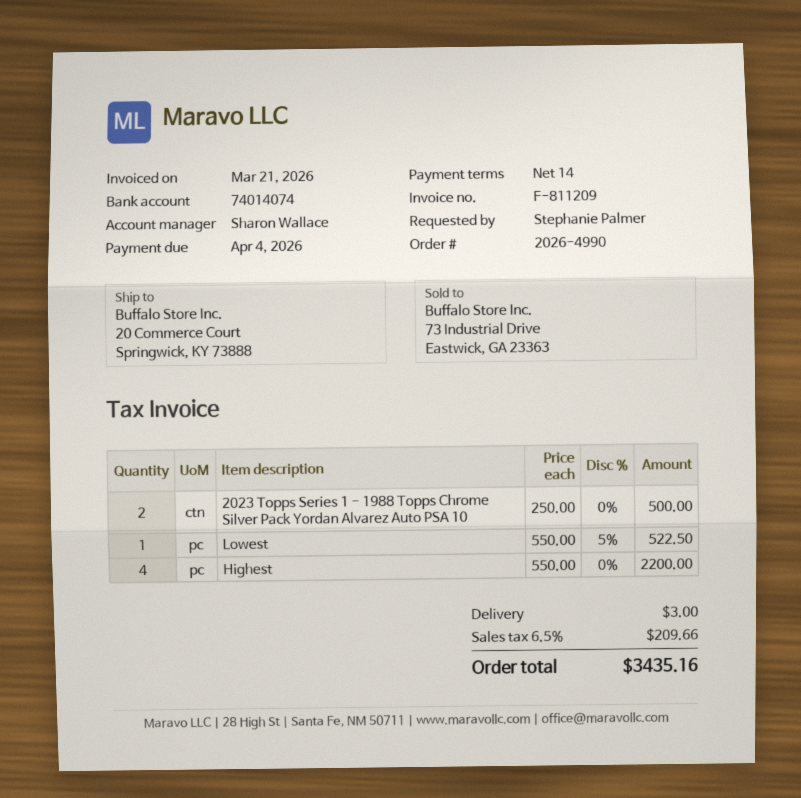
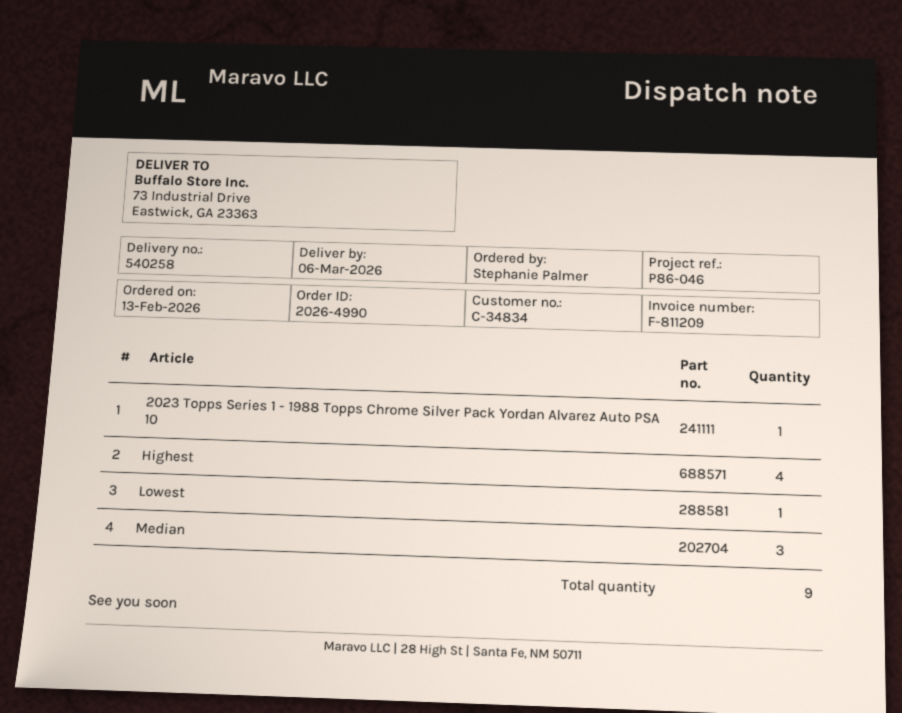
ship to: 20 Commerce Court, Springwick, KY 73888 -> 73 Industrial Drive, Eastwick, GA 23363
2023 Topps Series 1 - 1988 Topps Chrome Silver Pack Yordan Alvarez Auto PSA 10: 2 -> 1
Median: none -> 3

